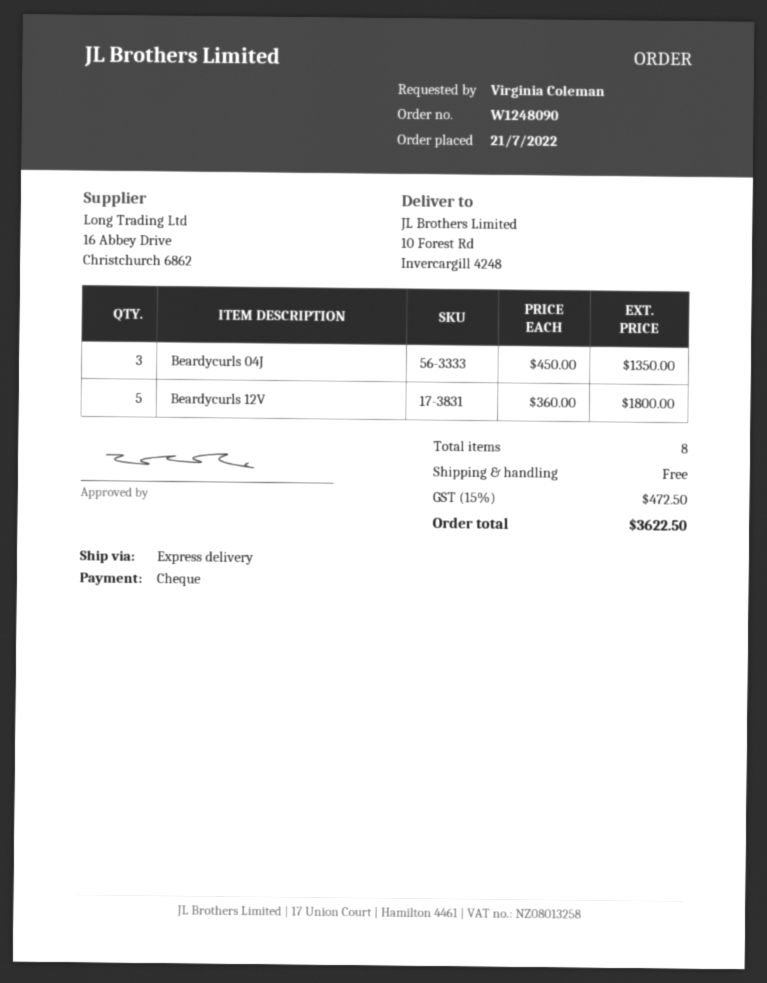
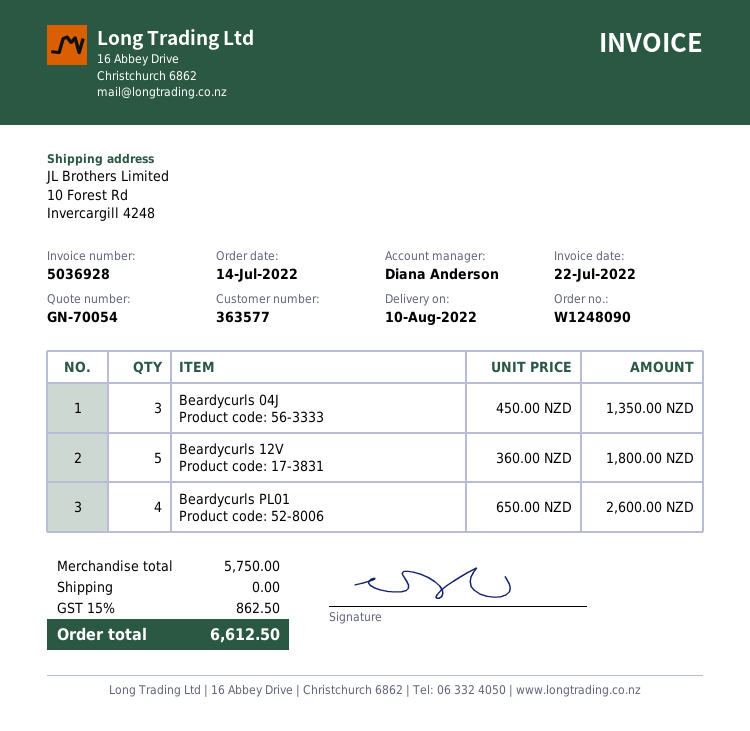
order date: 2022-07-21 -> 2022-07-14
Beardycurls PL01: none -> 4 x 650.00 = 2600.00
tax: 15% = 472.50 -> 15% = 862.50
total: 3622.50 -> 6612.50

